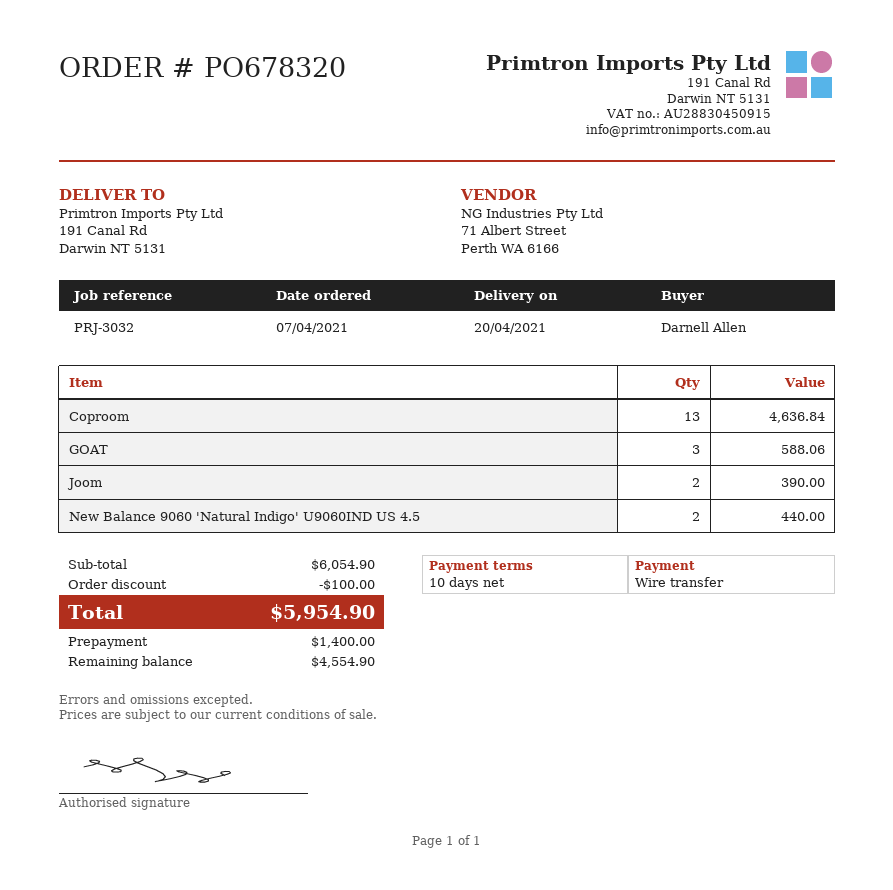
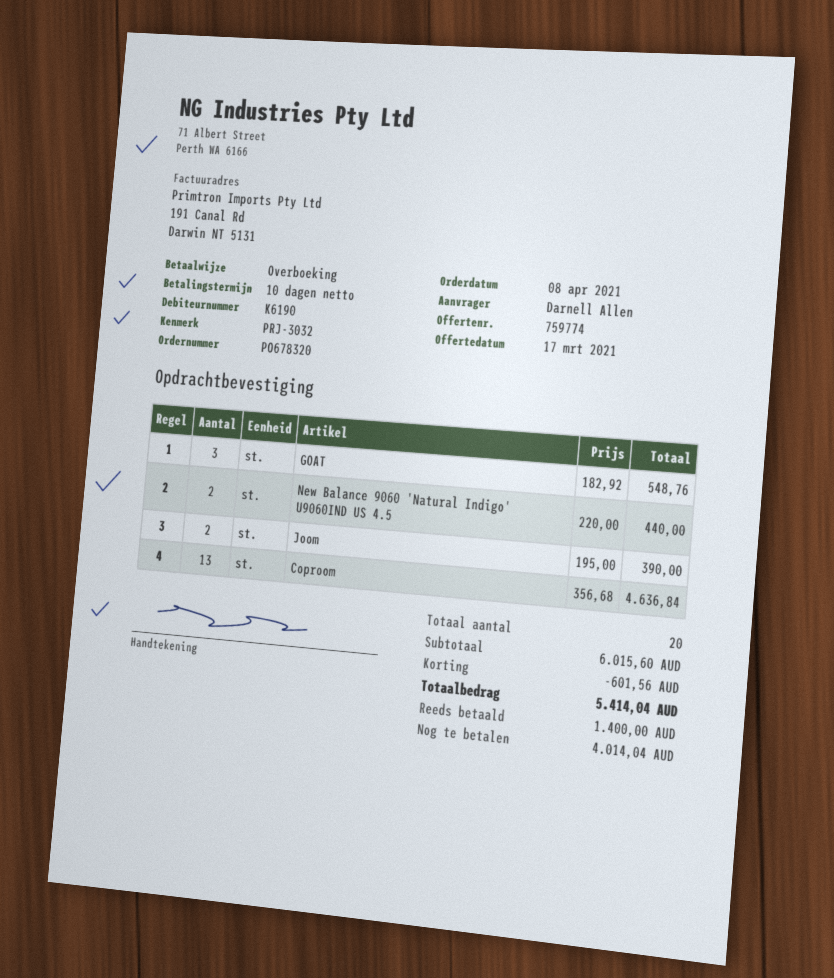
order date: 2021-04-07 -> 2021-04-08
GOAT: 3 for 588.06 -> 3 for 548.76
subtotal: 6054.90 -> 6015.60
discount: 100.00 -> 601.56
total: 5954.90 -> 5414.04
balance: 4554.90 -> 4014.04

